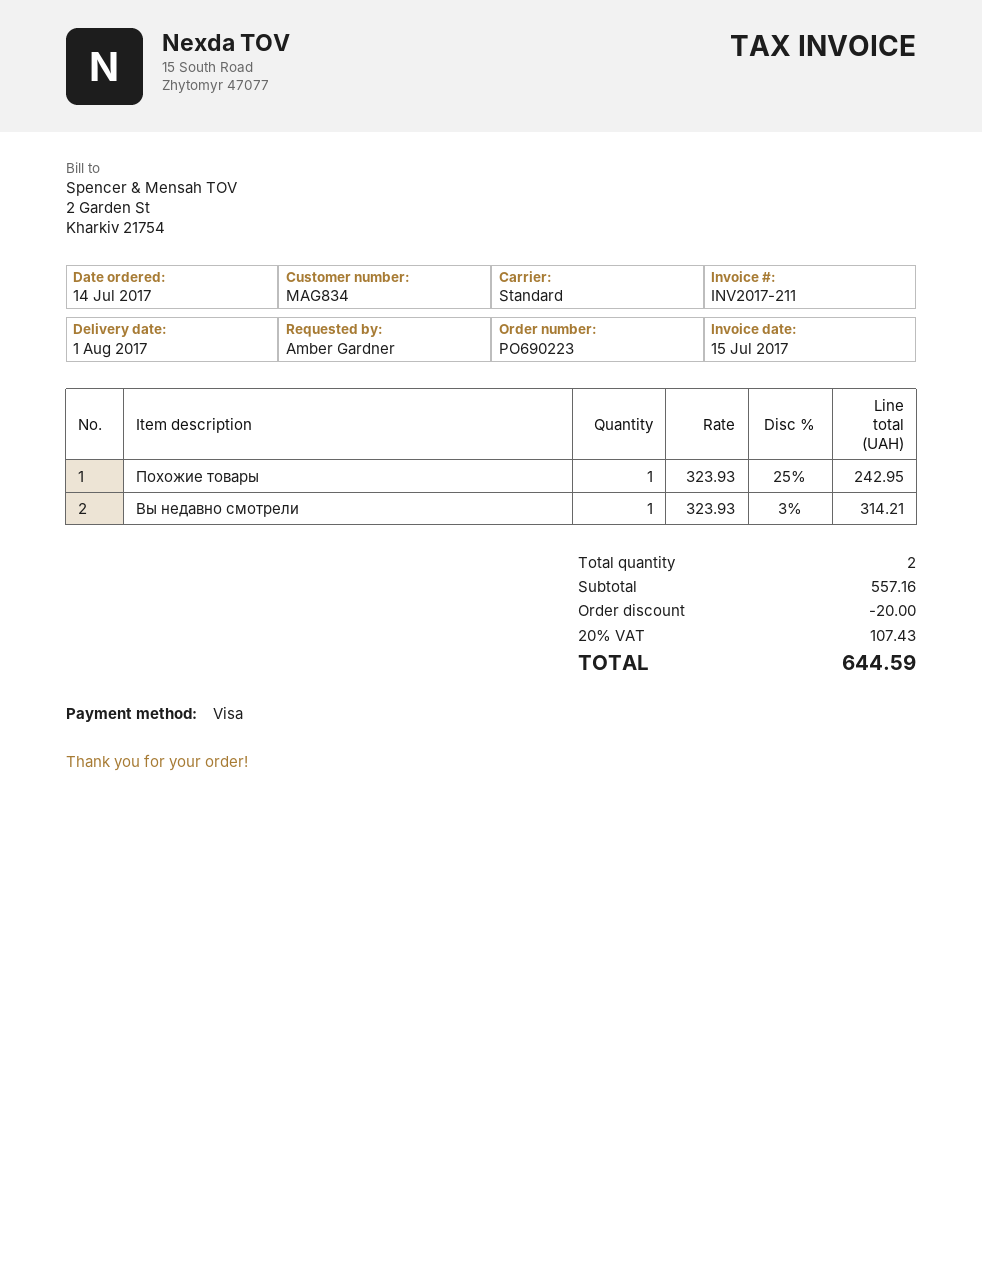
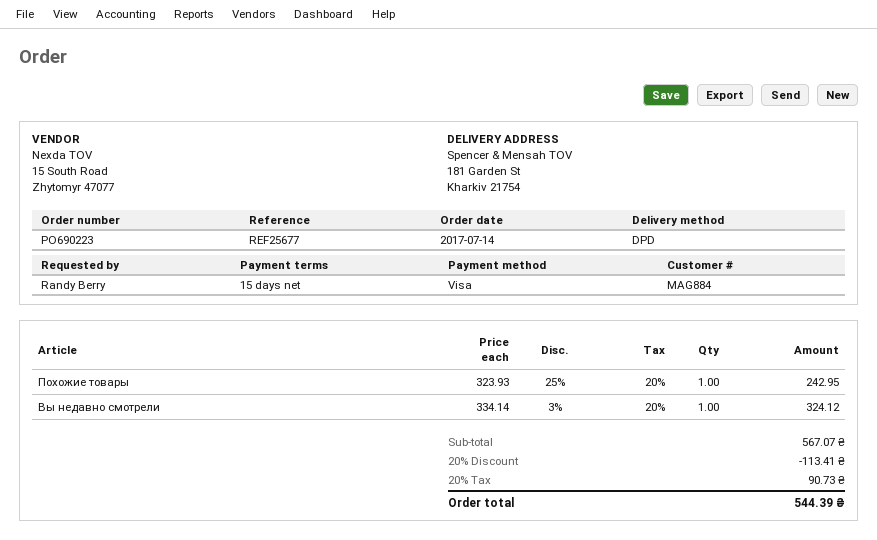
customer number: MAG834 -> MAG884
ordered by: Amber Gardner -> Randy Berry
shipping method: standard -> DPD
Вы недавно смотрели: 1 x 323.93 - 3% = 314.21 -> 1 x 334.14 - 3% = 324.12
subtotal: 557.16 -> 567.07
discount: 20.00 -> 113.41
tax: 20% = 107.43 -> 20% = 90.73
total: 644.59 -> 544.39

